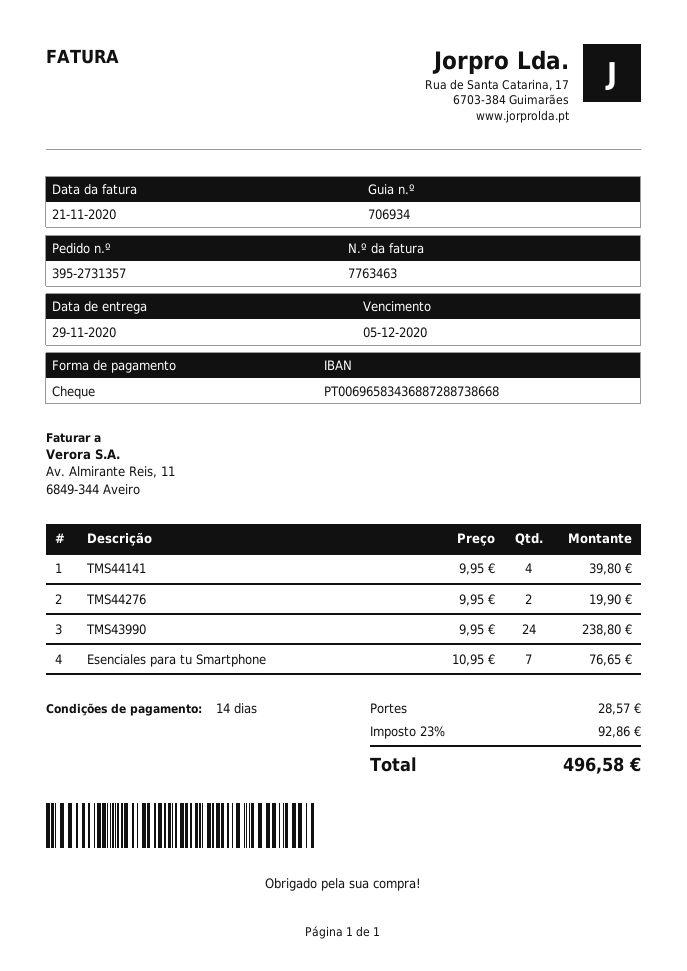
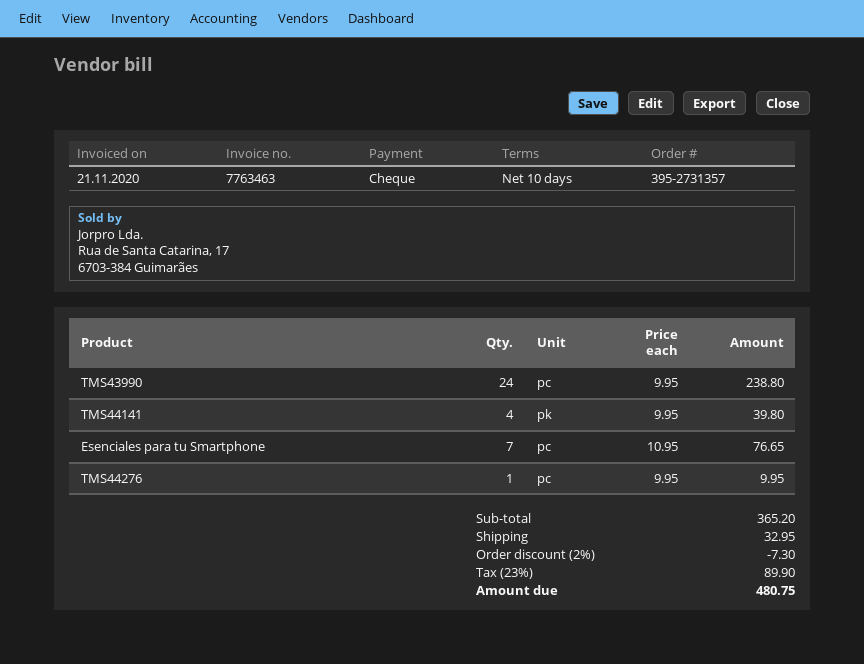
payment terms: 14 days -> 10 days
TMS44276: 2 x 9.95 = 19.90 -> 1 x 9.95 = 9.95
discount: none -> 2% = 7.30
shipping: 28.57 -> 32.95
tax: 23% = 92.86 -> 23% = 89.90
total: 496.58 -> 480.75

